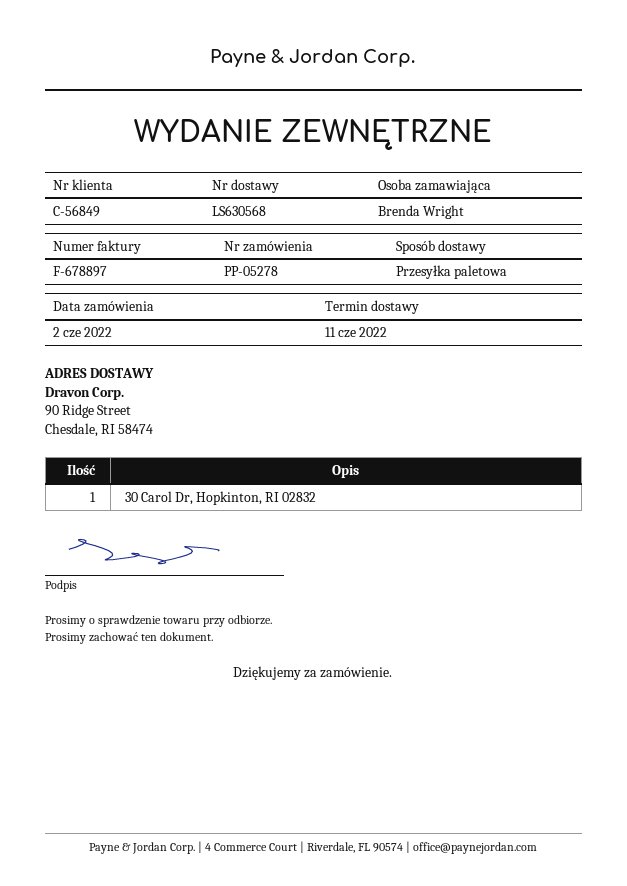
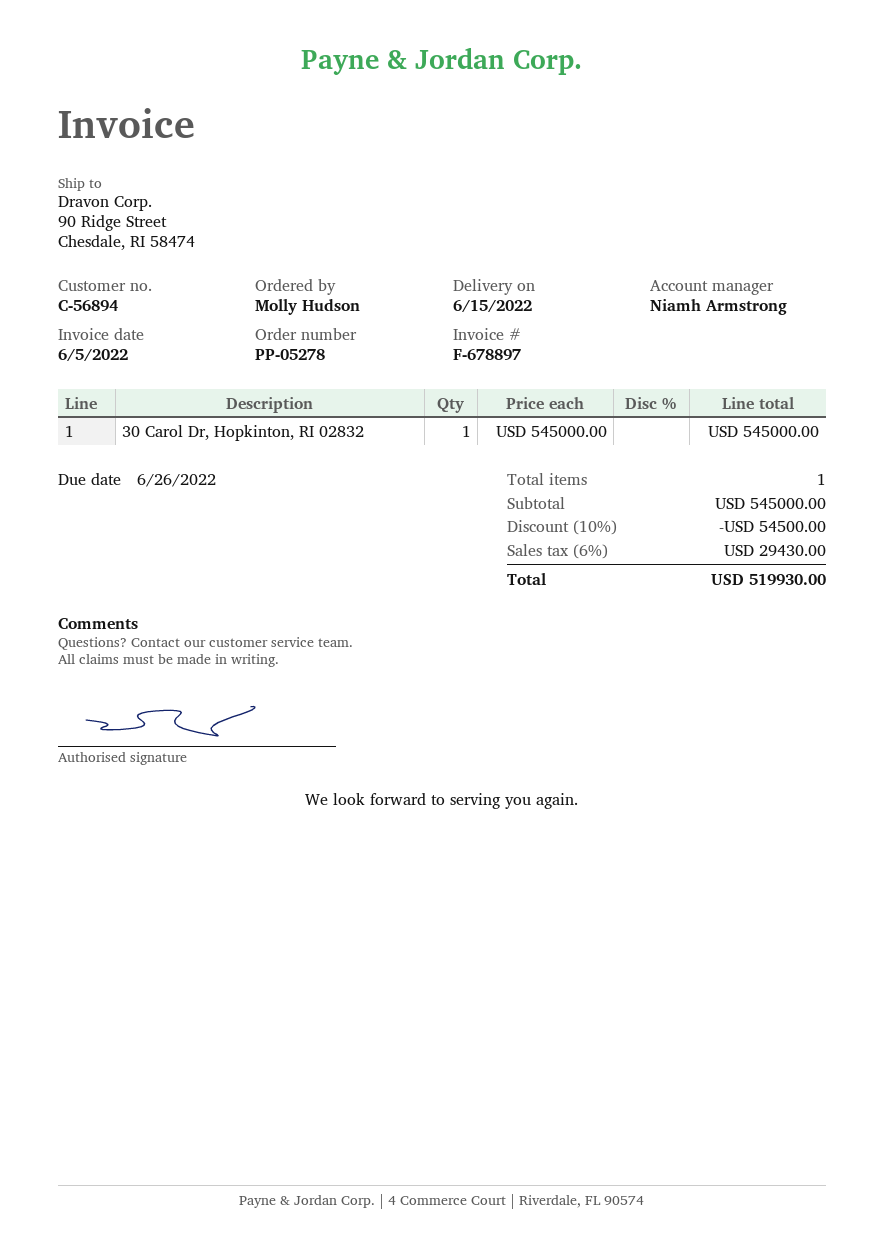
delivery date: 2022-06-11 -> 2022-06-15
customer number: C-56849 -> C-56894
ordered by: Brenda Wright -> Molly Hudson

